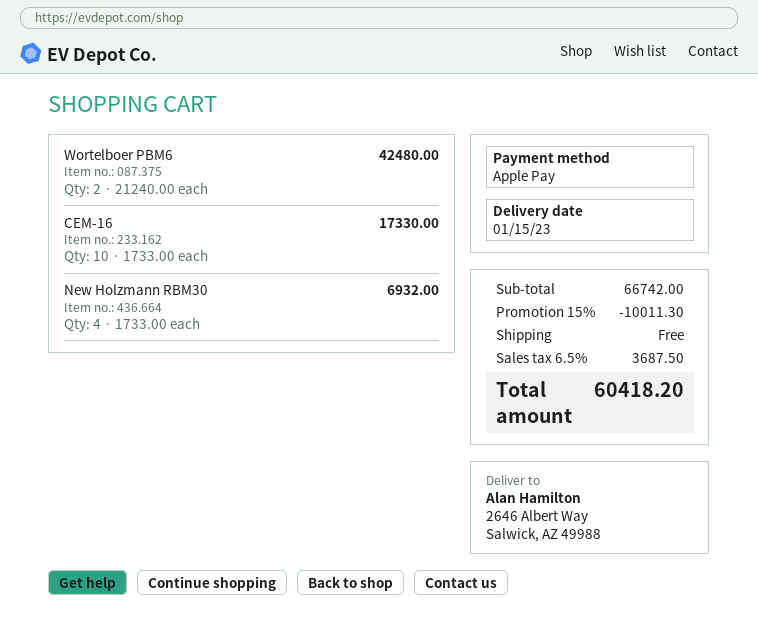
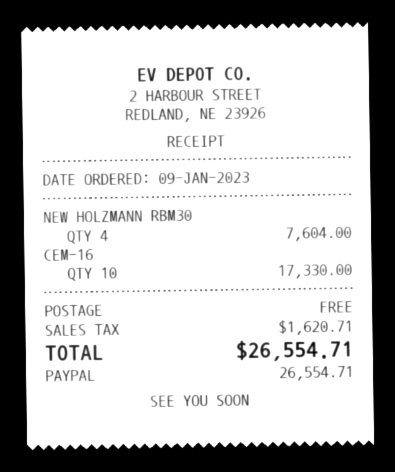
payment method: Apple Pay -> PayPal
Wortelboer PBM6: 2 for 42480.00 -> none
New Holzmann RBM30: 4 for 6932.00 -> 4 for 7604.00
discount: 15% = 10011.30 -> none
tax: 3687.50 -> 1620.71
total: 60418.20 -> 26554.71

